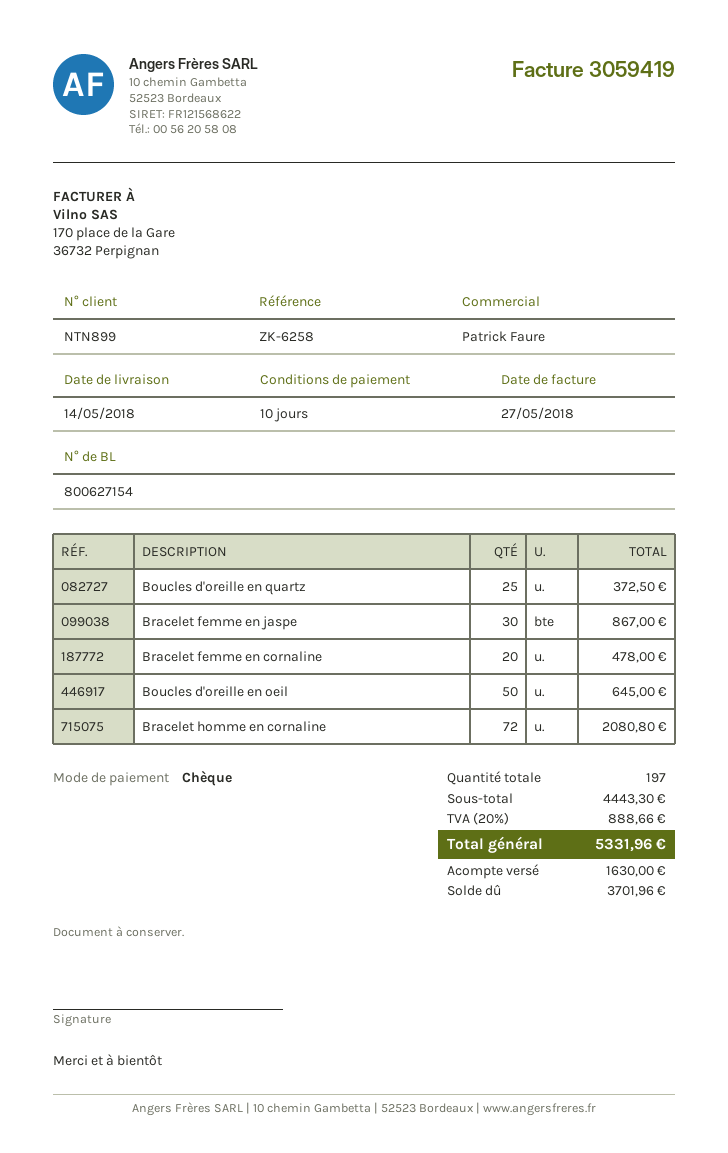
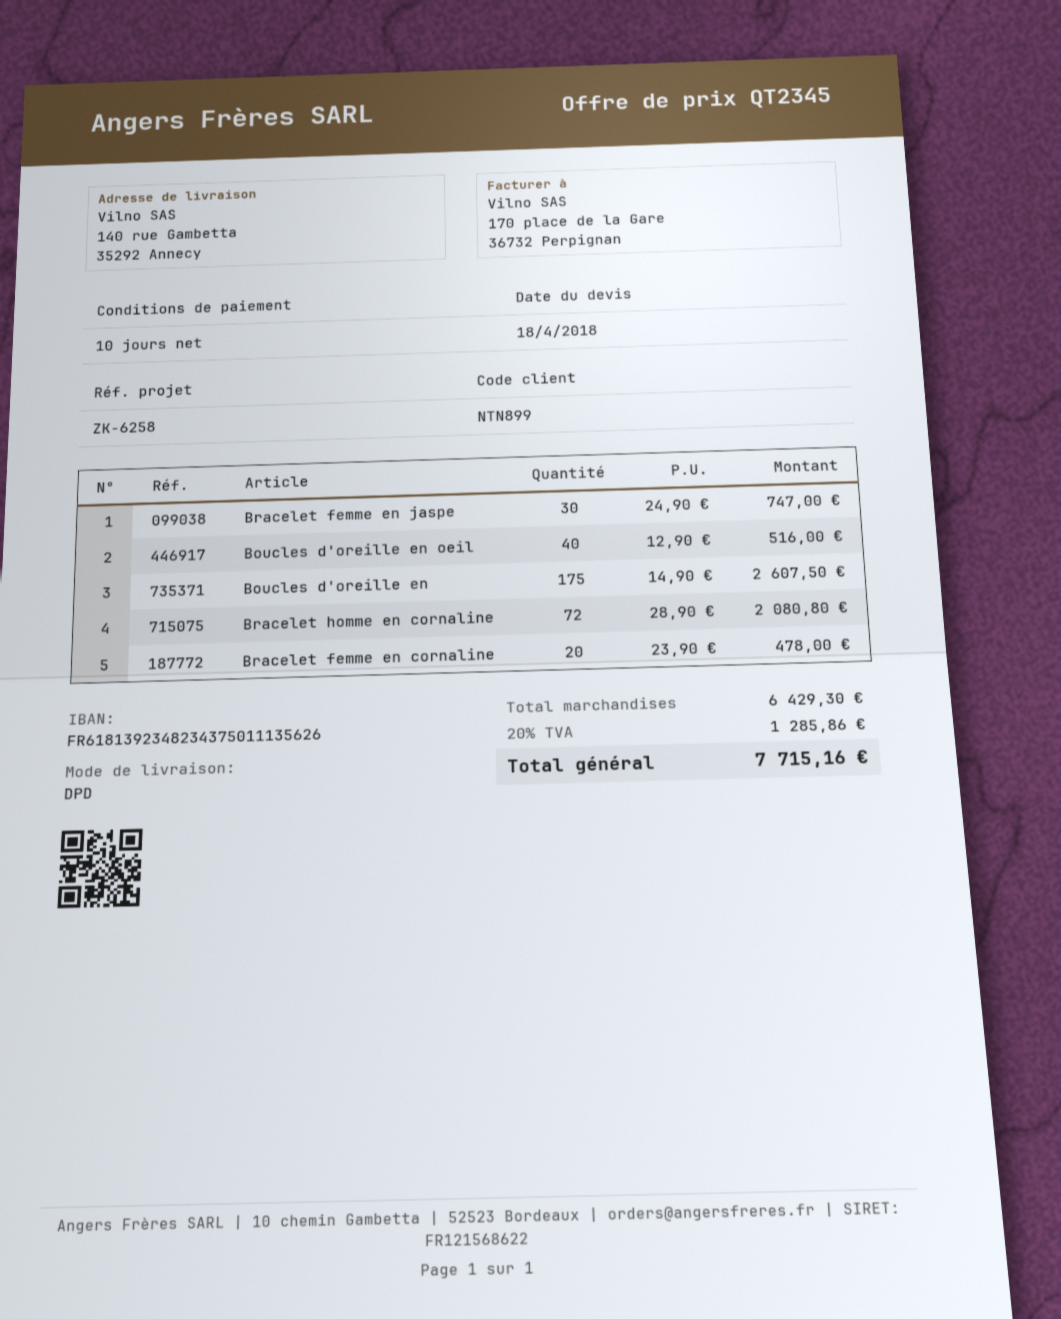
Boucles d'oreille en quartz: 25 for 372.50 -> none
Bracelet femme en jaspe: 30 for 867.00 -> 30 for 747.00
Boucles d'oreille en oeil: 50 for 645.00 -> 40 for 516.00
Boucles d'oreille en: none -> 175 for 2607.50
subtotal: 4443.30 -> 6429.30
tax: 20% = 888.66 -> 20% = 1285.86
total: 5331.96 -> 7715.16

